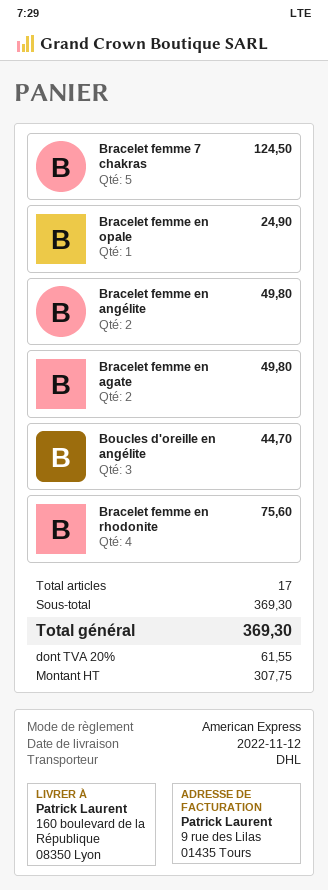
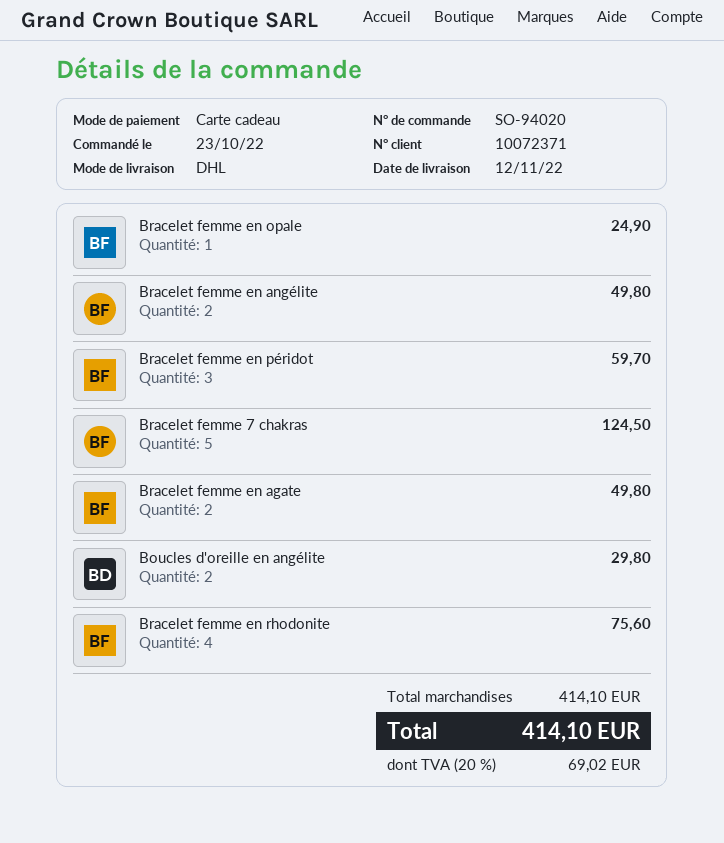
payment method: American Express -> gift card
Boucles d'oreille en angélite: 3 for 44.70 -> 2 for 29.80
Bracelet femme en péridot: none -> 3 for 59.70
subtotal: 369.30 -> 414.10
tax: 20% = 61.55 -> 20% = 69.02
total: 369.30 -> 414.10

